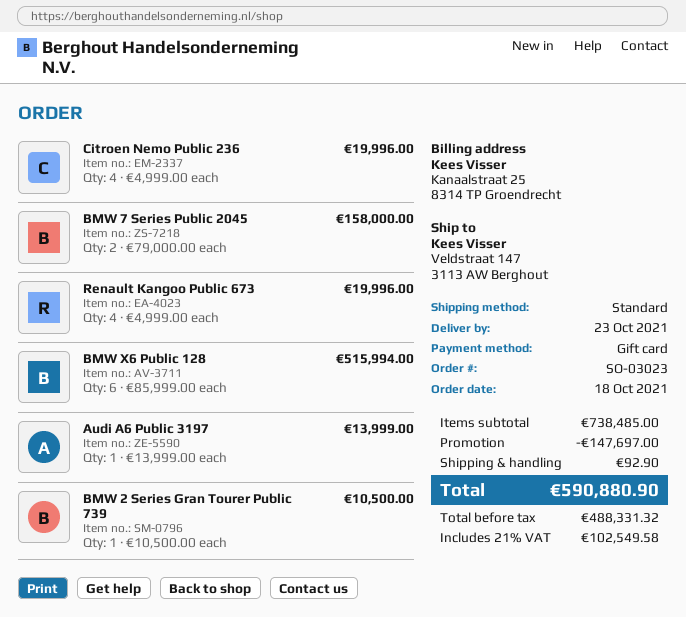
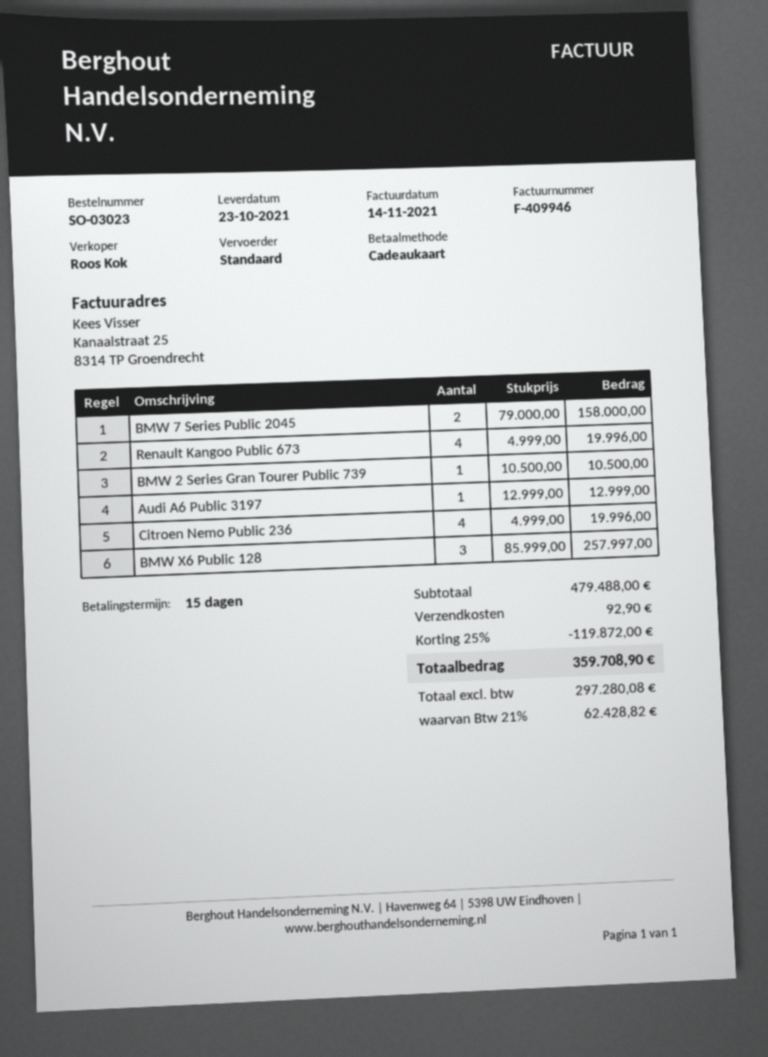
BMW X6 Public 128: 6 x 85999.00 = 515994.00 -> 3 x 85999.00 = 257997.00
Audi A6 Public 3197: 1 x 13999.00 = 13999.00 -> 1 x 12999.00 = 12999.00
subtotal: 738485.00 -> 479488.00
discount: 147697.00 -> 119872.00
net: 488331.32 -> 297280.08
tax: 21% = 102549.58 -> 21% = 62428.82
total: 590880.90 -> 359708.90

